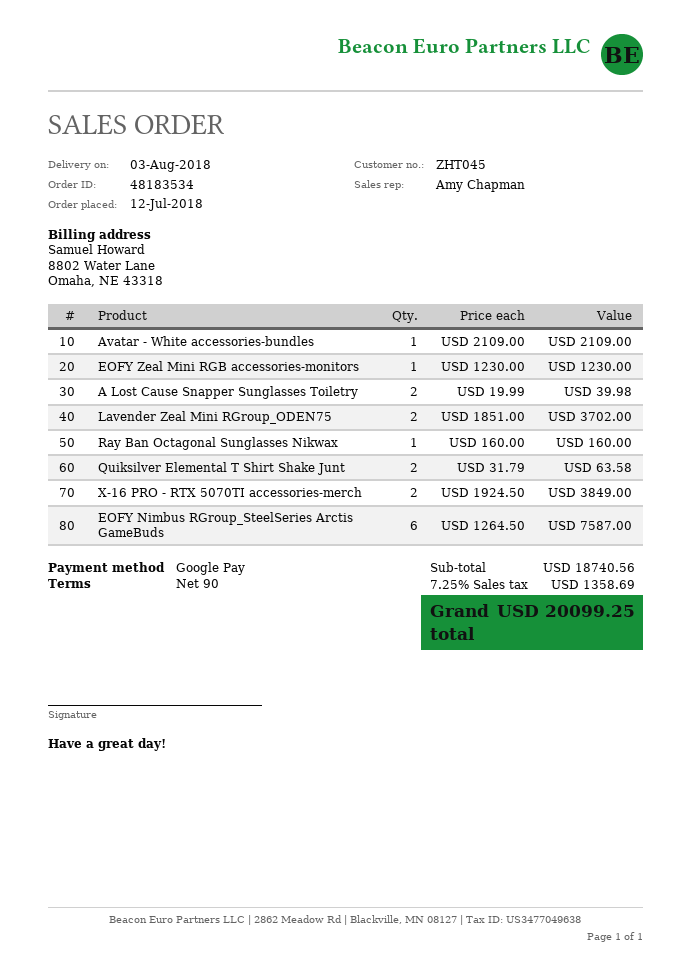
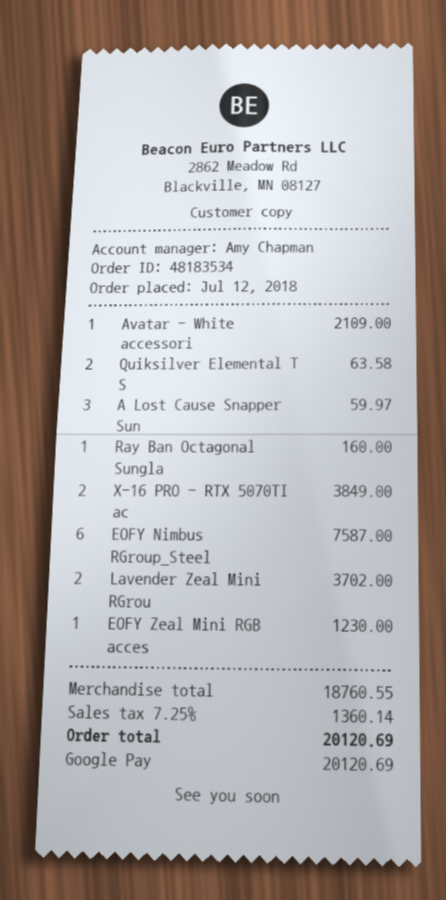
A Lost Cause Snapper Sunglasses Toiletry: 2 for 39.98 -> 3 for 59.97
subtotal: 18740.56 -> 18760.55
tax: 7.25% = 1358.69 -> 7.25% = 1360.14
total: 20099.25 -> 20120.69

